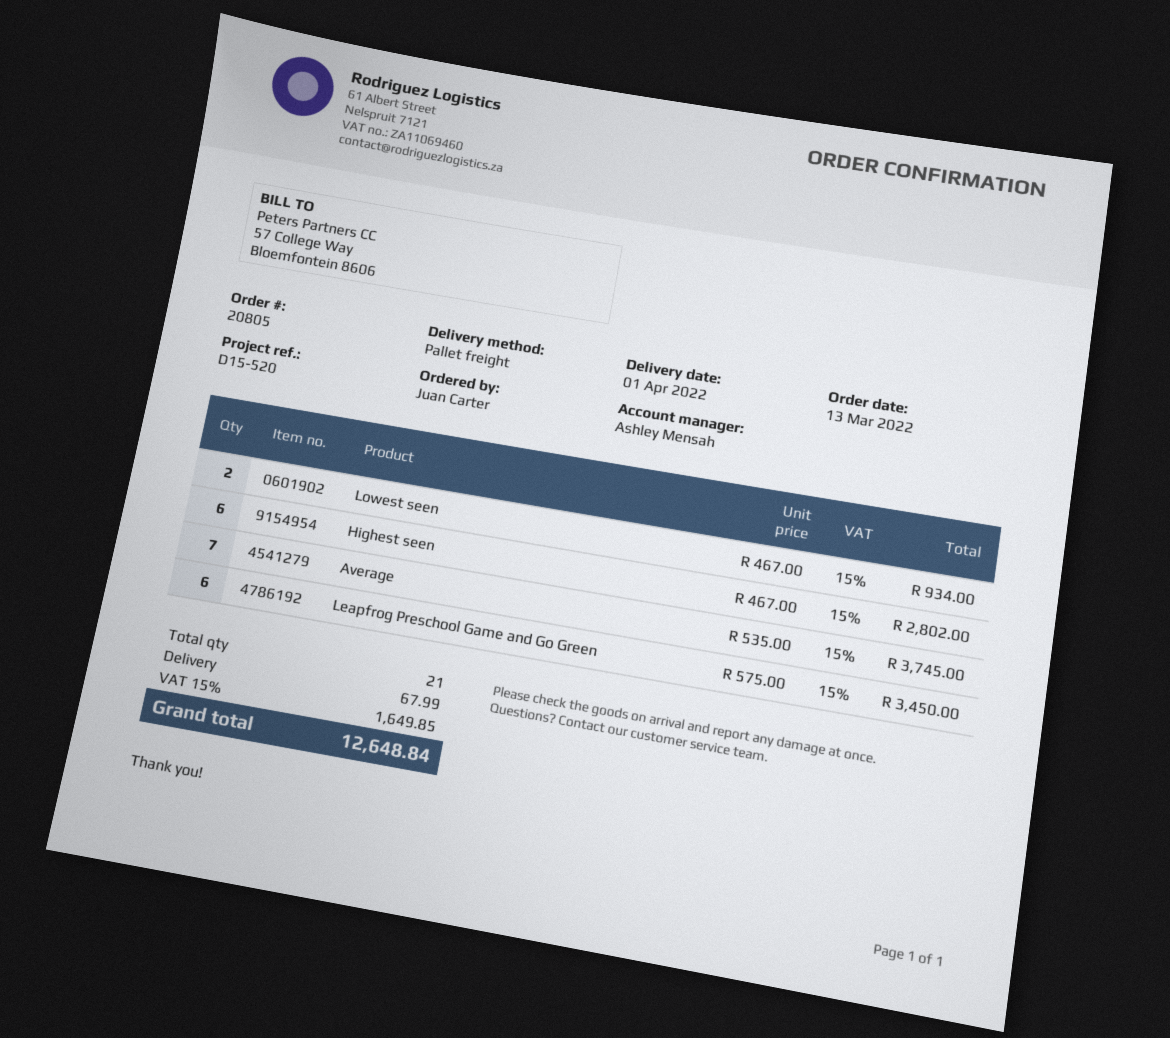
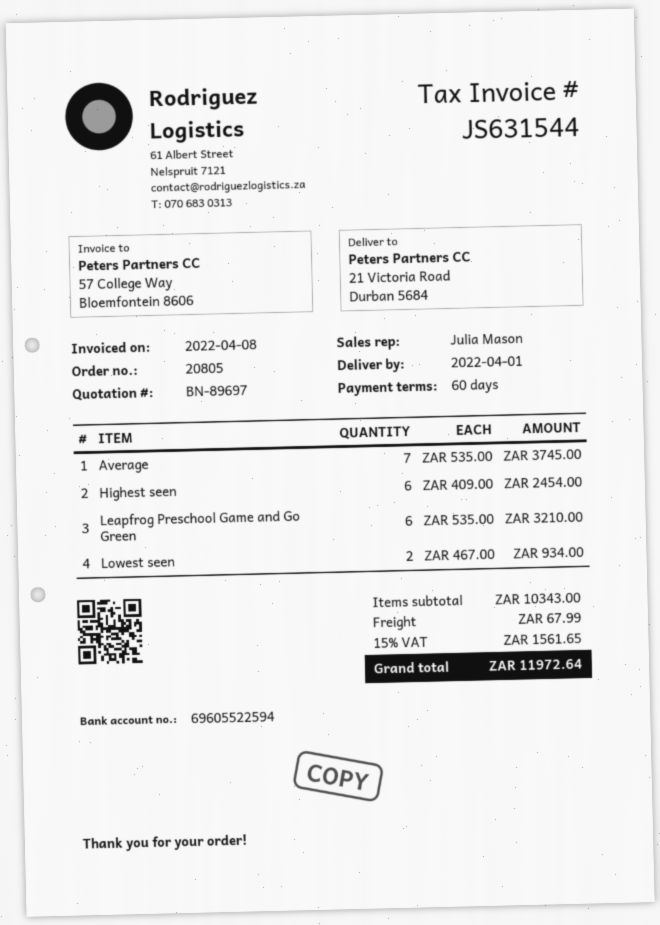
sales rep: Ashley Mensah -> Julia Mason
Highest seen: 6 x 467.00 = 2802.00 -> 6 x 409.00 = 2454.00
Leapfrog Preschool Game and Go Green: 6 x 575.00 = 3450.00 -> 6 x 535.00 = 3210.00
tax: 15% = 1649.85 -> 15% = 1561.65
total: 12648.84 -> 11972.64

